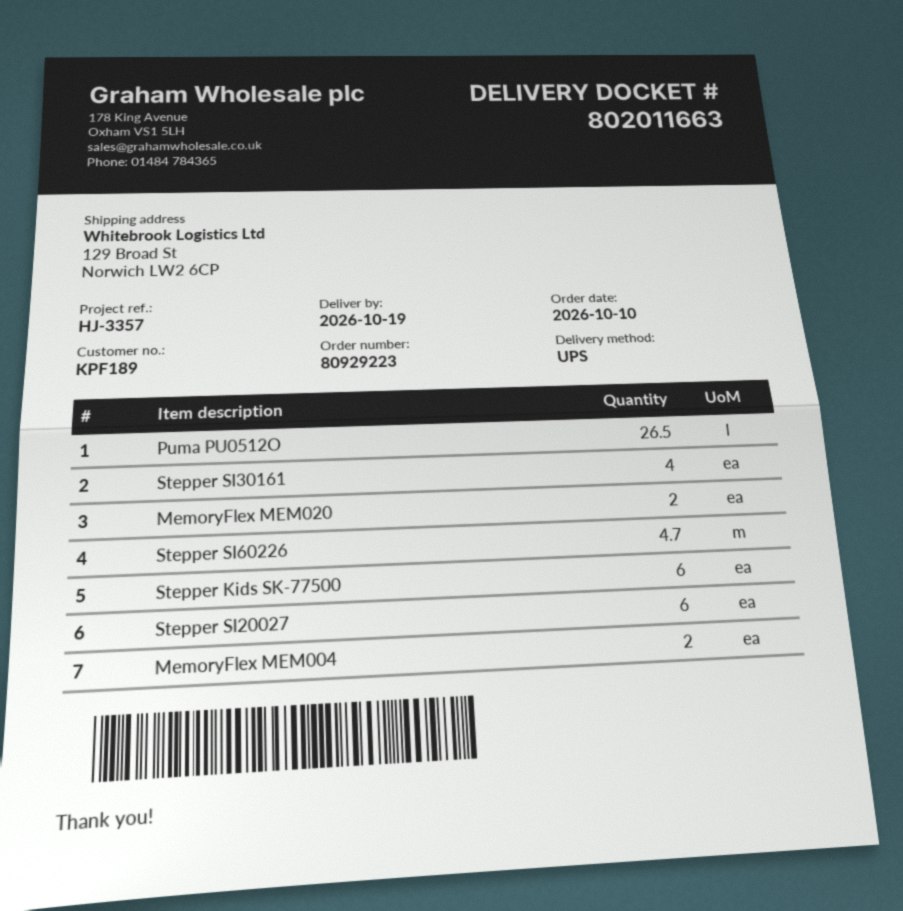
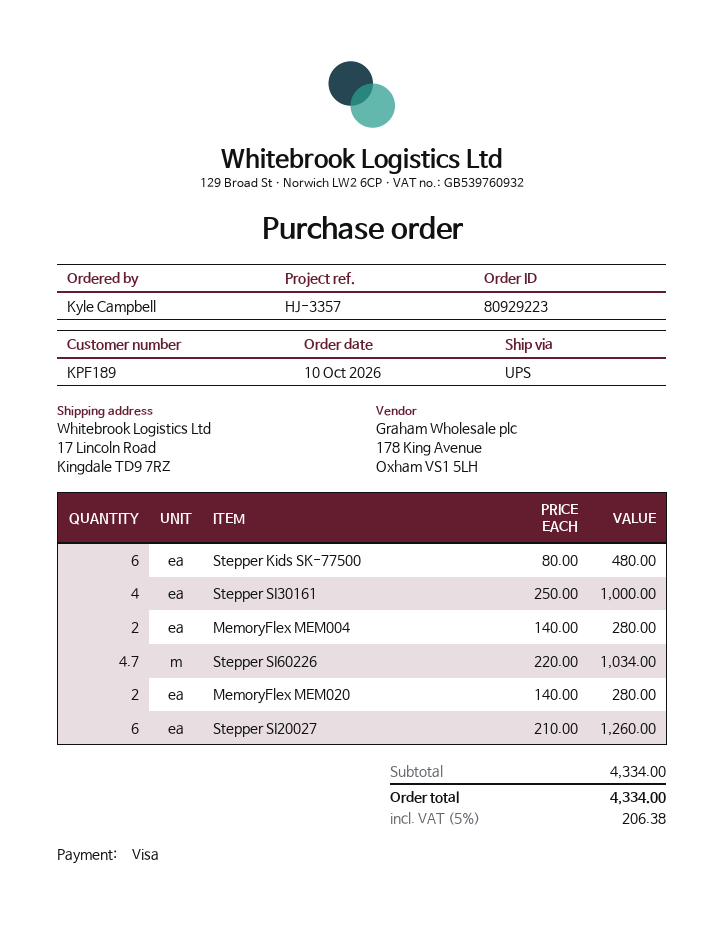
ship to: 129 Broad St, Norwich LW2 6CP -> 17 Lincoln Road, Kingdale TD9 7RZ
Puma PU0512O: 26.5 -> none

